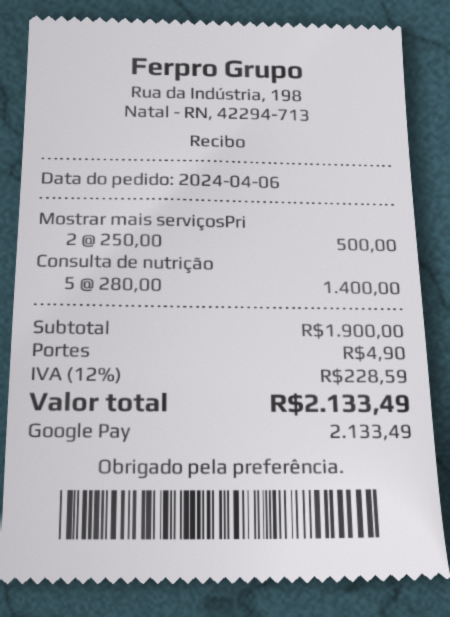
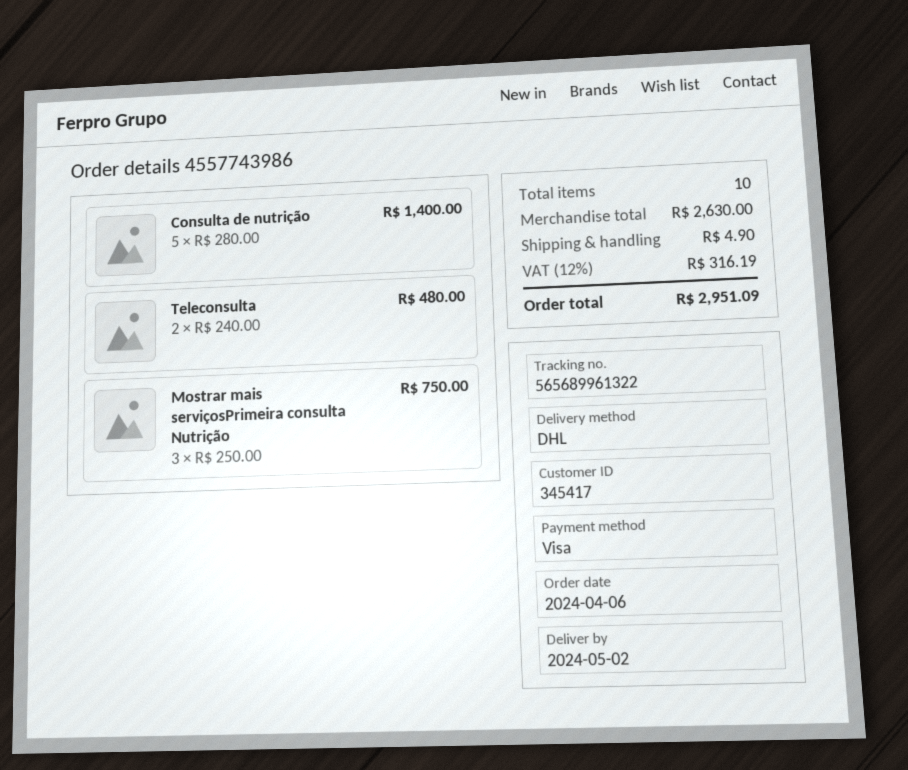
payment method: Google Pay -> Visa
Mostrar mais serviçosPri: 2 x 250.00 = 500.00 -> 3 x 250.00 = 750.00
Teleconsulta: none -> 2 x 240.00 = 480.00
subtotal: 1900.00 -> 2630.00
tax: 12% = 228.59 -> 12% = 316.19
total: 2133.49 -> 2951.09

